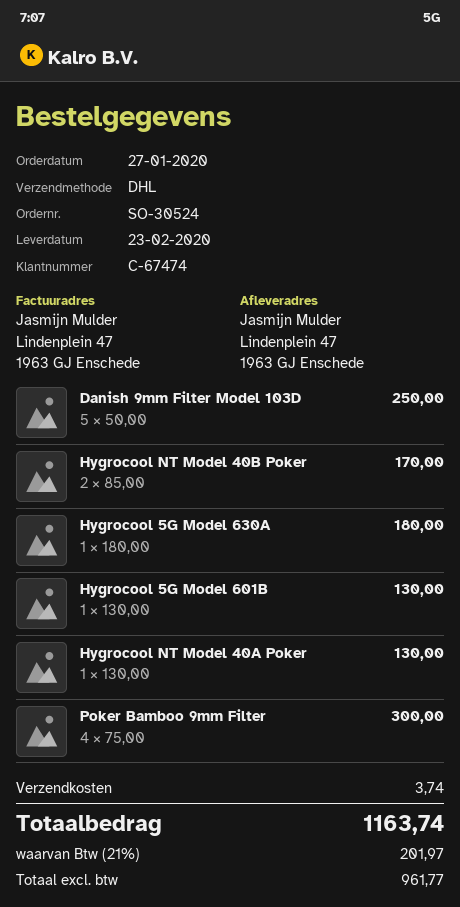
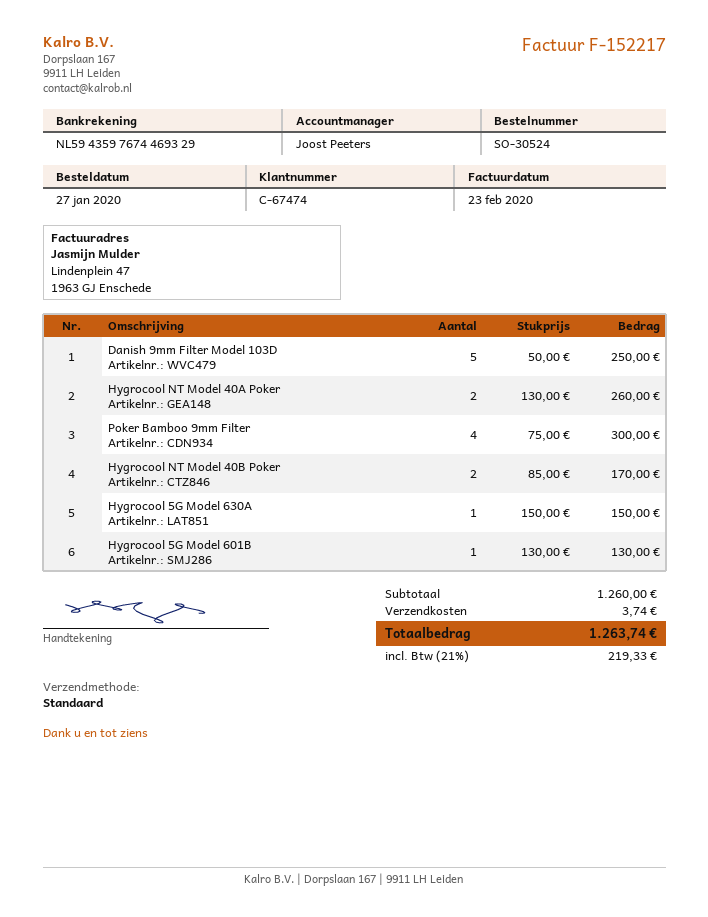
shipping method: DHL -> standard
Hygrocool 5G Model 630A: 1 x 180.00 = 180.00 -> 1 x 150.00 = 150.00
Hygrocool NT Model 40A Poker: 1 x 130.00 = 130.00 -> 2 x 130.00 = 260.00
tax: 21% = 201.97 -> 21% = 219.33
total: 1163.74 -> 1263.74

